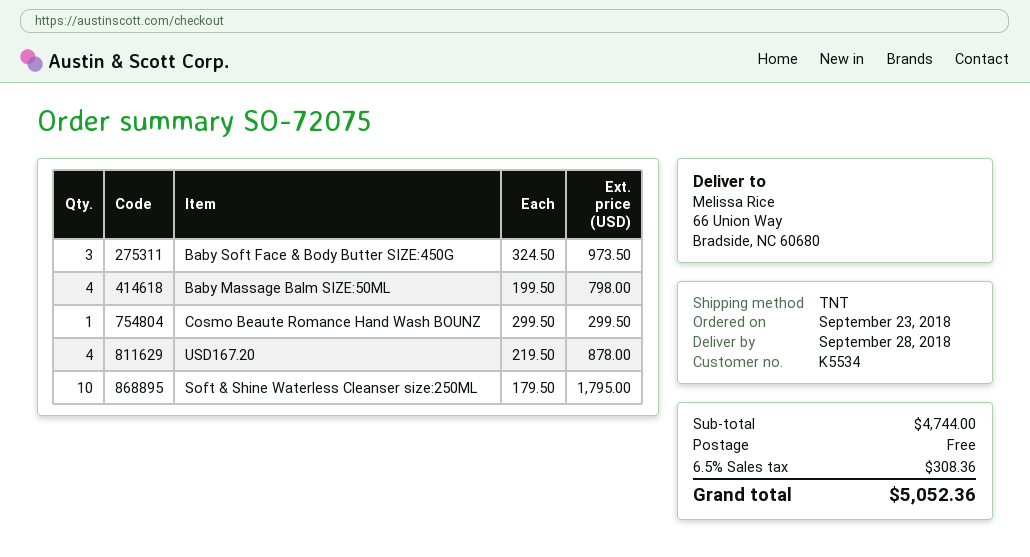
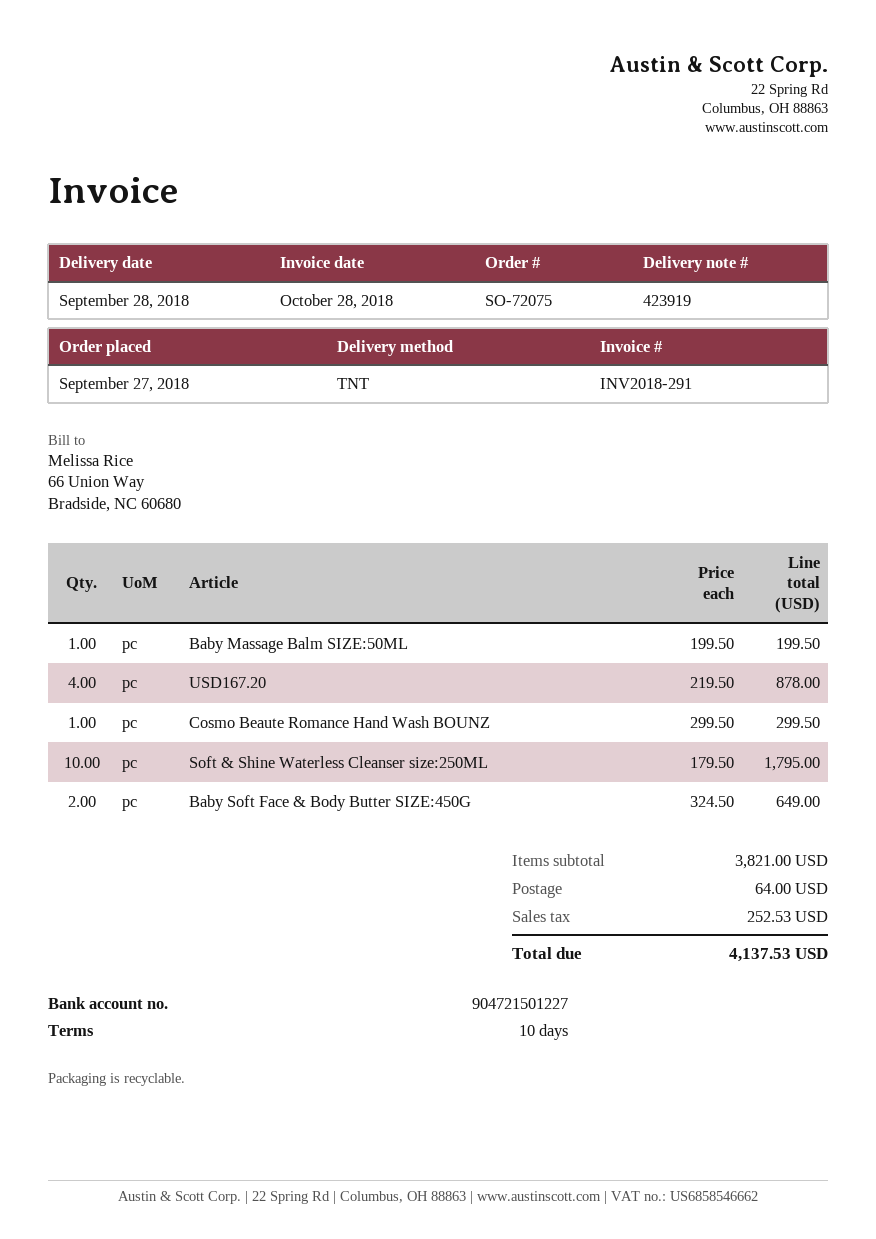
order date: 2018-09-23 -> 2018-09-27
Baby Soft Face & Body Butter SIZE:450G: 3 x 324.50 = 973.50 -> 2 x 324.50 = 649.00
Baby Massage Balm SIZE:50ML: 4 x 199.50 = 798.00 -> 1 x 199.50 = 199.50
subtotal: 4744.00 -> 3821.00
shipping: 0.00 -> 64.00
tax: 308.36 -> 252.53
total: 5052.36 -> 4137.53

